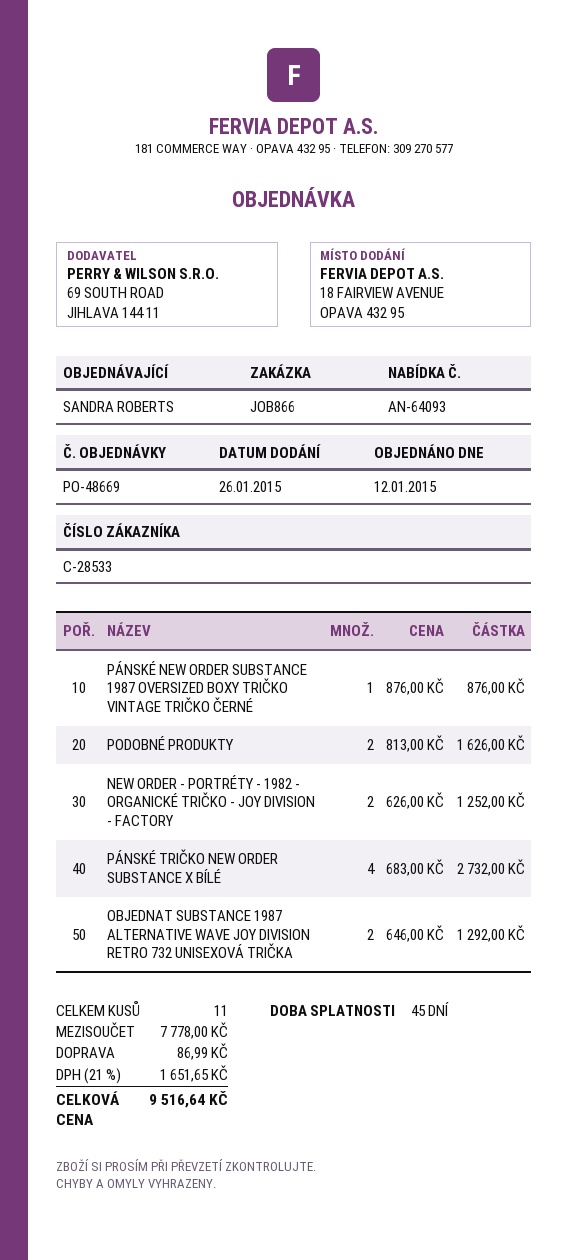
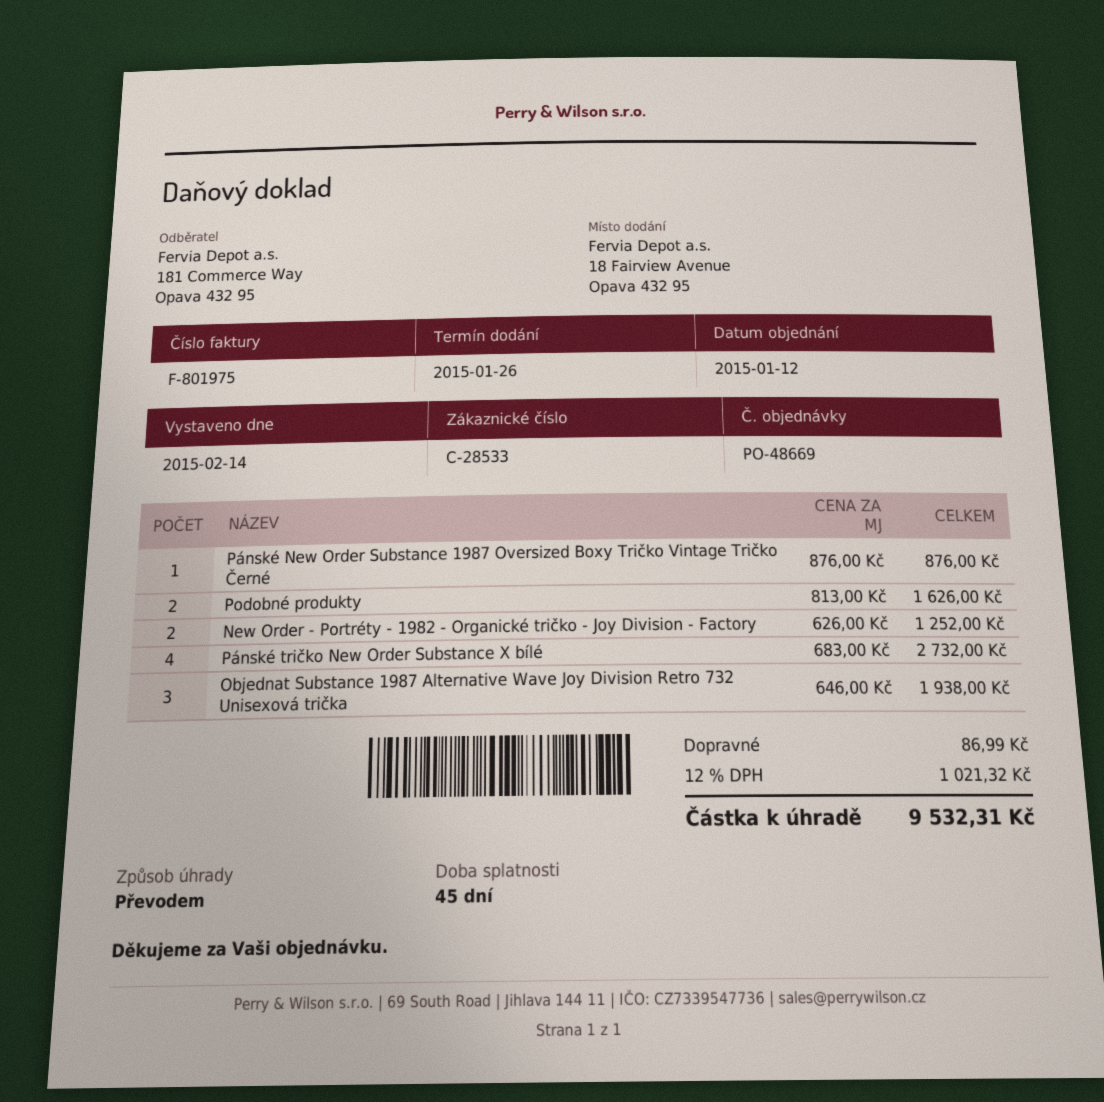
OBJEDNAT SUBSTANCE 1987 ALTERNATIVE WAVE JOY DIVISION RETRO 732 UNISEXOVÁ TRIČKA: 2 x 646.00 = 1292.00 -> 3 x 646.00 = 1938.00
tax: 21% = 1651.65 -> 12% = 1021.32
total: 9516.64 -> 9532.31

